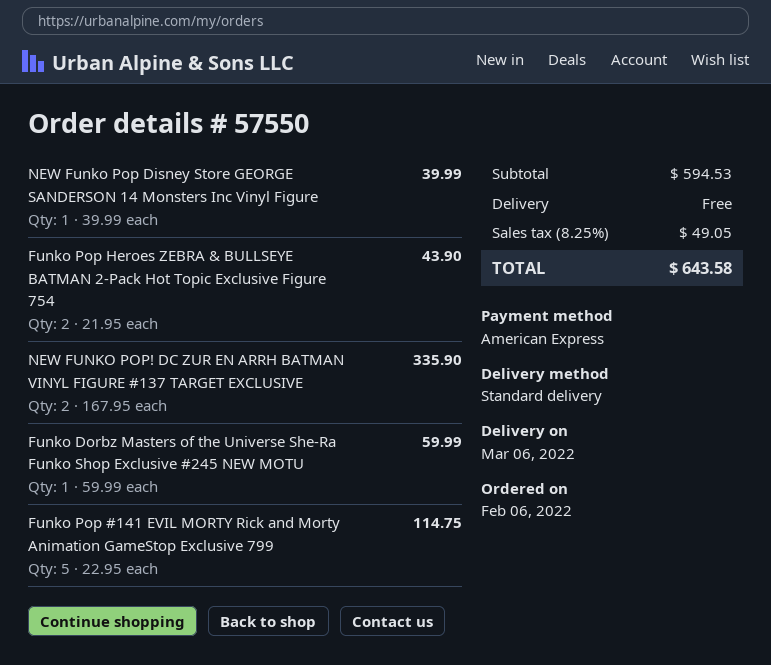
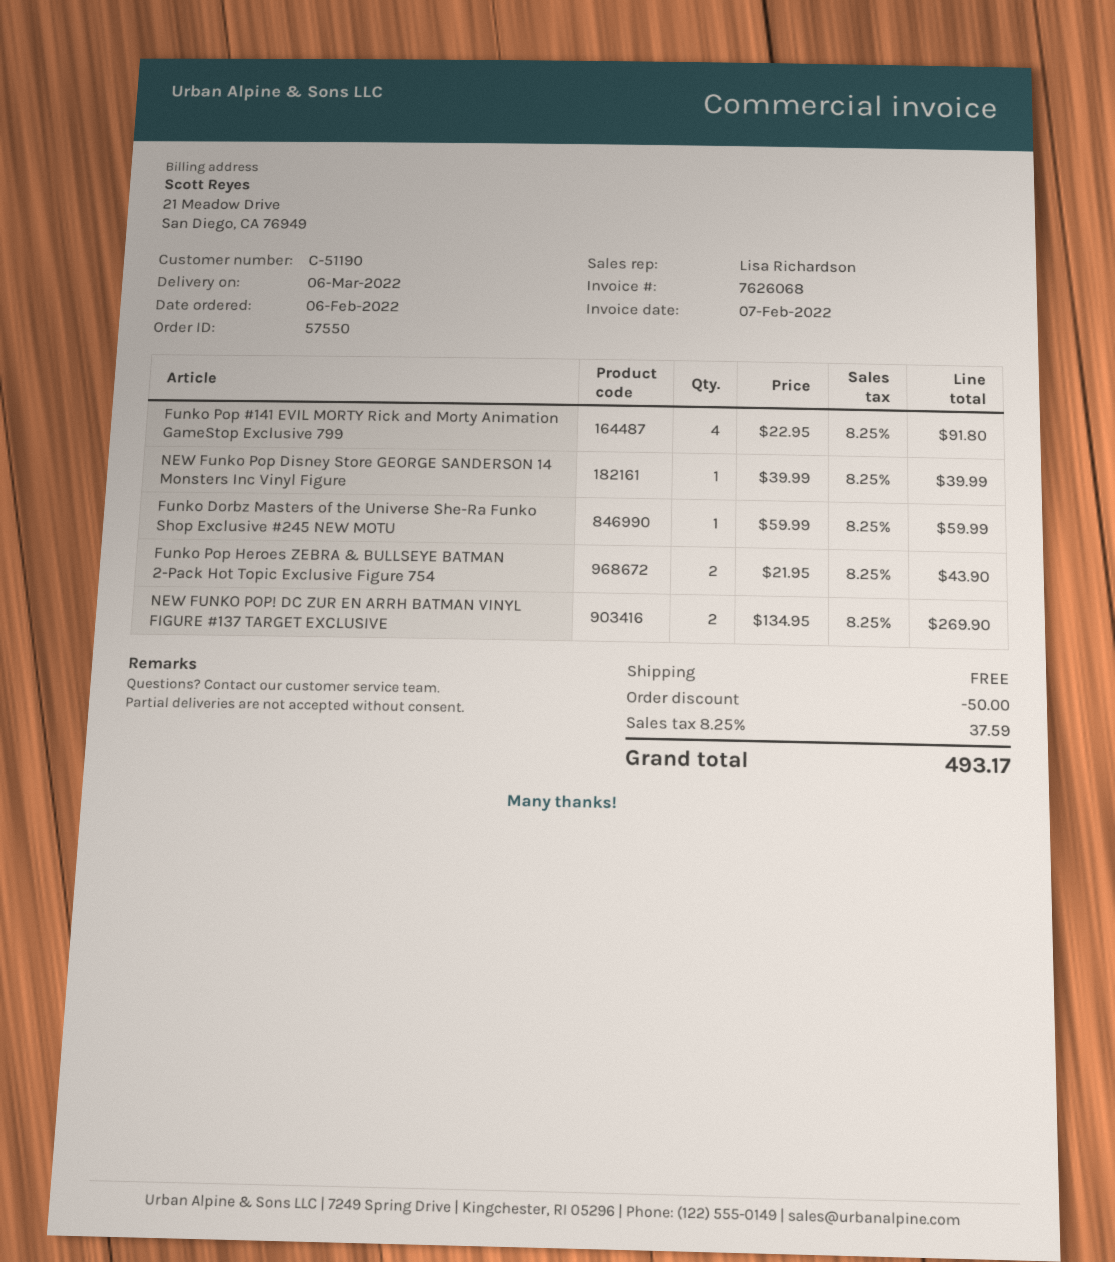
NEW FUNKO POP! DC ZUR EN ARRH BATMAN VINYL FIGURE #137 TARGET EXCLUSIVE: 2 x 167.95 = 335.90 -> 2 x 134.95 = 269.90
Funko Pop #141 EVIL MORTY Rick and Morty Animation GameStop Exclusive 799: 5 x 22.95 = 114.75 -> 4 x 22.95 = 91.80
discount: none -> 50.00
tax: 8.25% = 49.05 -> 8.25% = 37.59
total: 643.58 -> 493.17

